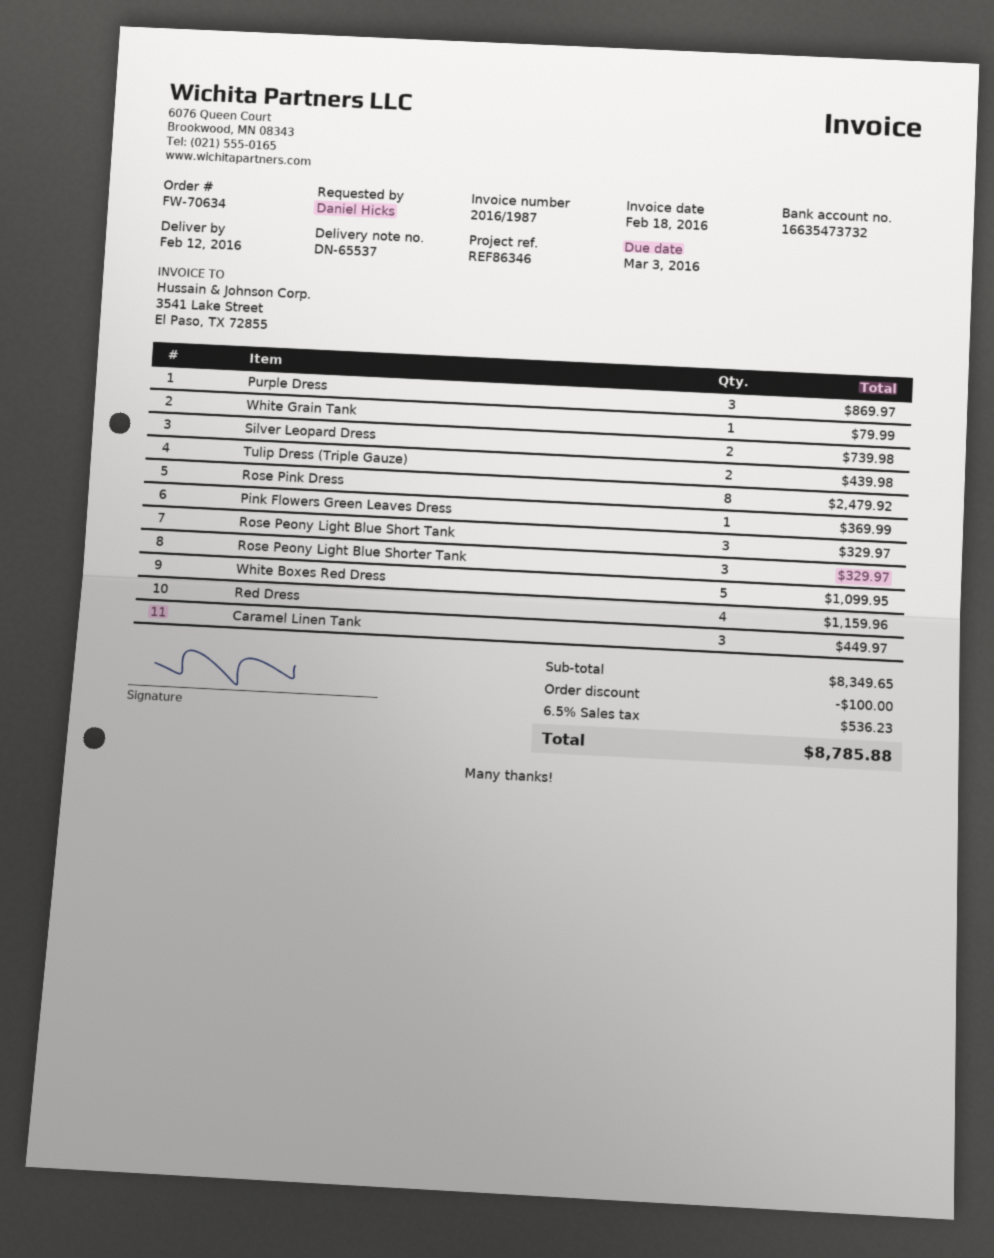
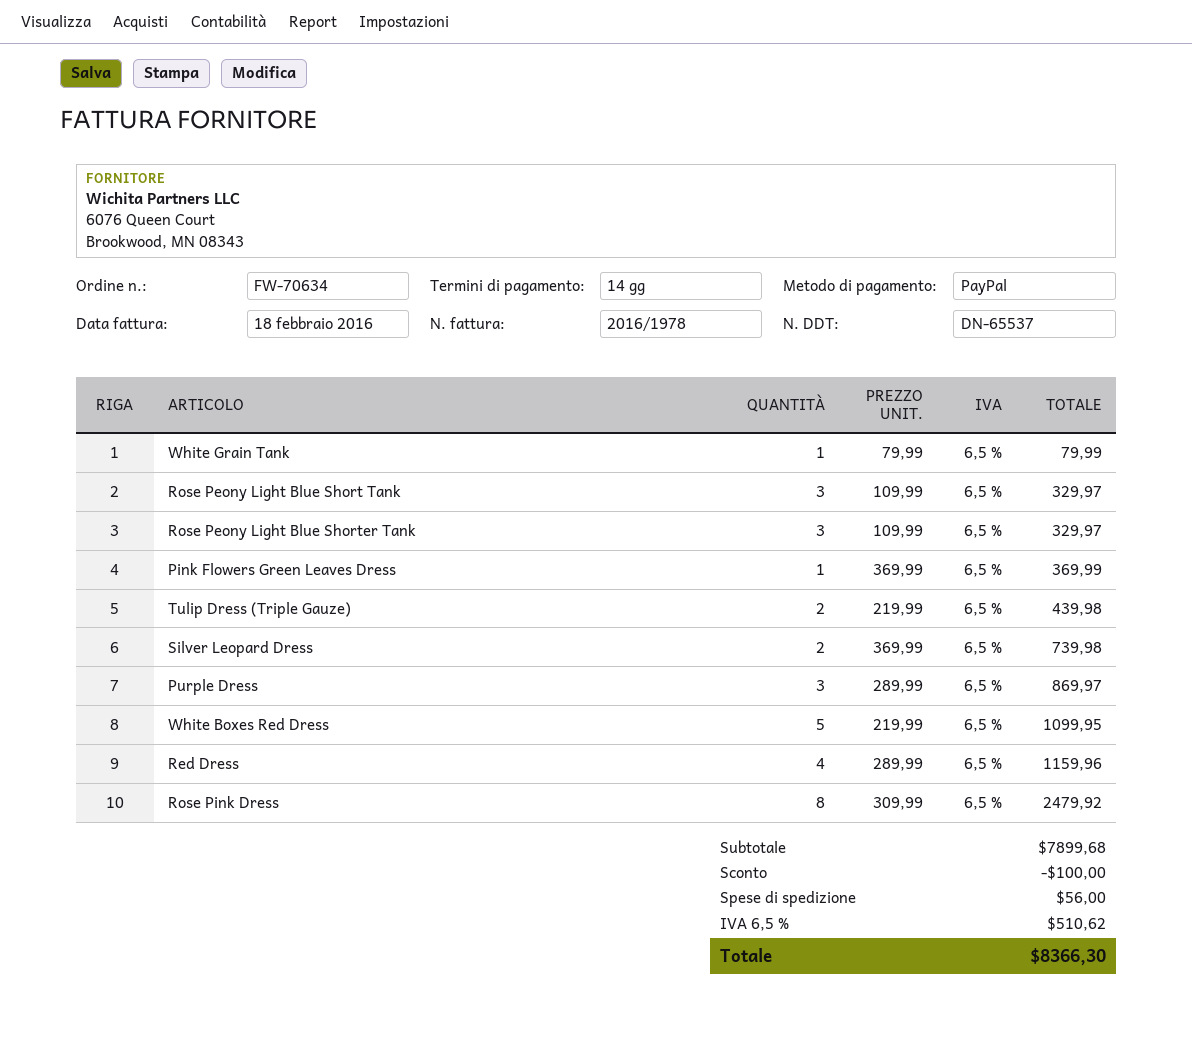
invoice number: 2016/1987 -> 2016/1978
Caramel Linen Tank: 3 for 449.97 -> none
subtotal: 8349.65 -> 7899.68
shipping: none -> 56.00
tax: 6.5% = 536.23 -> 6.5% = 510.62
total: 8785.88 -> 8366.30

